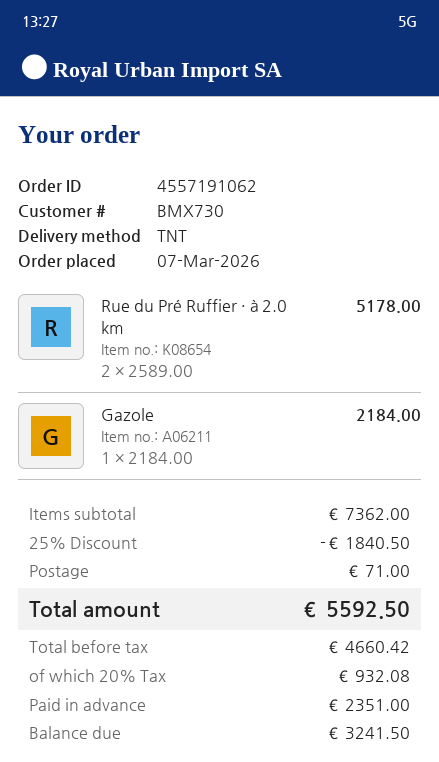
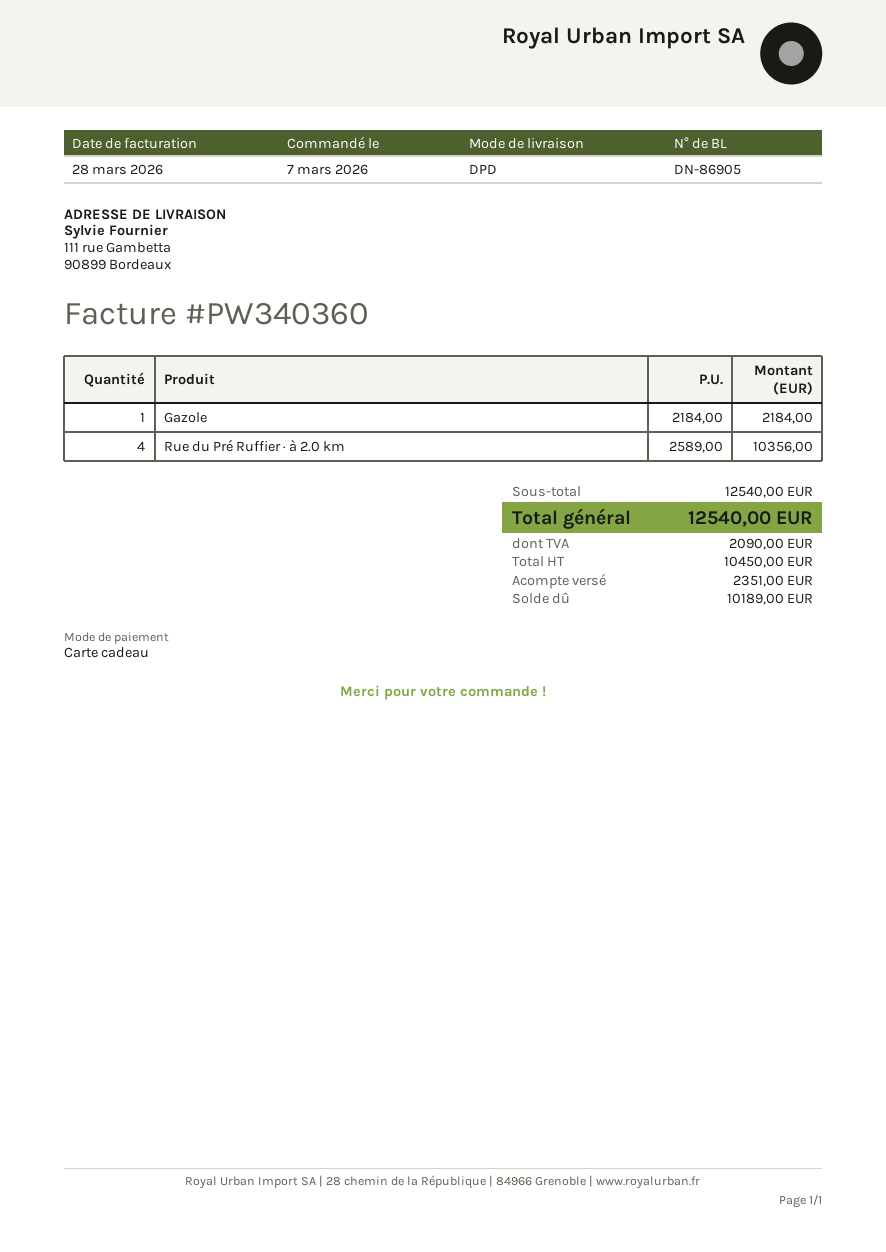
shipping method: TNT -> DPD
Rue du Pré Ruffier · à 2.0 km: 2 x 2589.00 = 5178.00 -> 4 x 2589.00 = 10356.00
subtotal: 7362.00 -> 12540.00
discount: 25% = 1840.50 -> none
shipping: 71.00 -> none
net: 4660.42 -> 10450.00
tax: 932.08 -> 2090.00
total: 5592.50 -> 12540.00
balance: 3241.50 -> 10189.00

